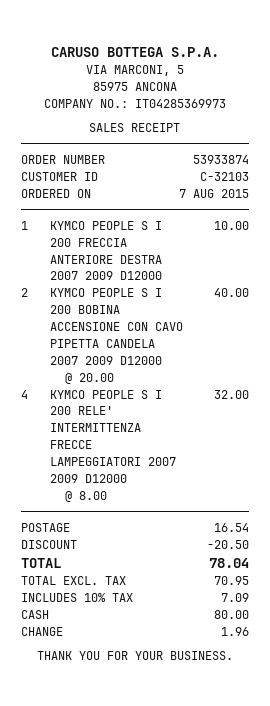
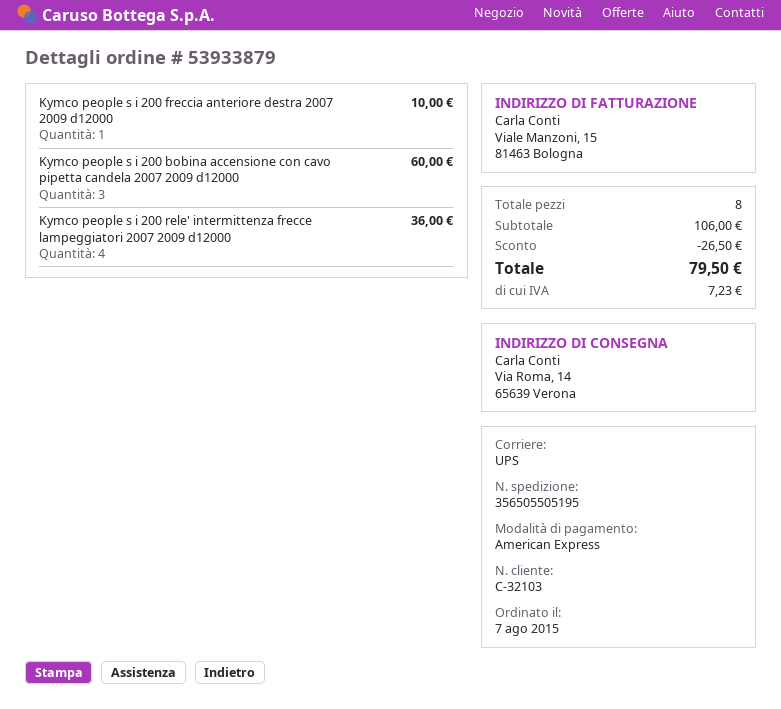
order number: 53933874 -> 53933879
payment method: cash -> American Express
KYMCO PEOPLE S I 200 BOBINA ACCENSIONE CON CAVO PIPETTA CANDELA 2007 2009 D12000: 2 for 40.00 -> 3 for 60.00
KYMCO PEOPLE S I 200 RELE' INTERMITTENZA FRECCE LAMPEGGIATORI 2007 2009 D12000: 4 for 32.00 -> 4 for 36.00
discount: 20.50 -> 26.50
shipping: 16.54 -> none
tax: 7.09 -> 7.23
total: 78.04 -> 79.50

